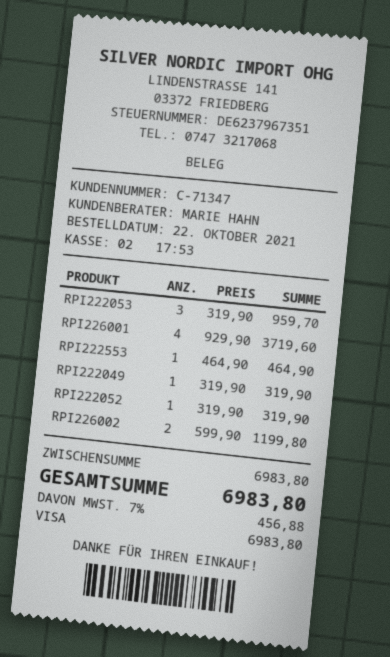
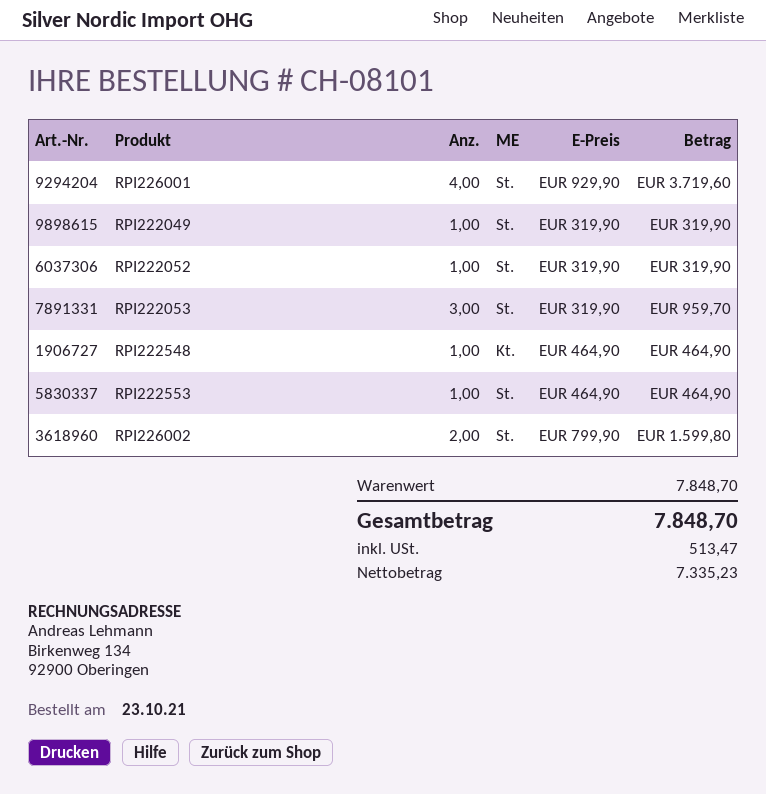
order date: 2021-10-22 -> 2021-10-23
RPI226002: 2 x 599.90 = 1199.80 -> 2 x 799.90 = 1599.80
RPI222548: none -> 1 x 464.90 = 464.90
subtotal: 6983.80 -> 7848.70
tax: 456.88 -> 513.47
total: 6983.80 -> 7848.70

